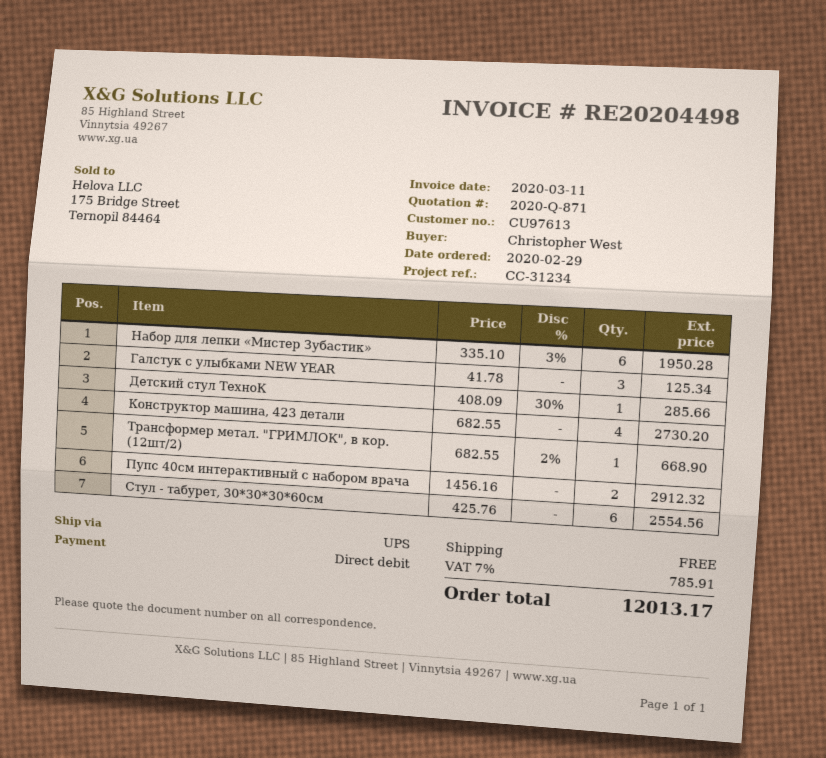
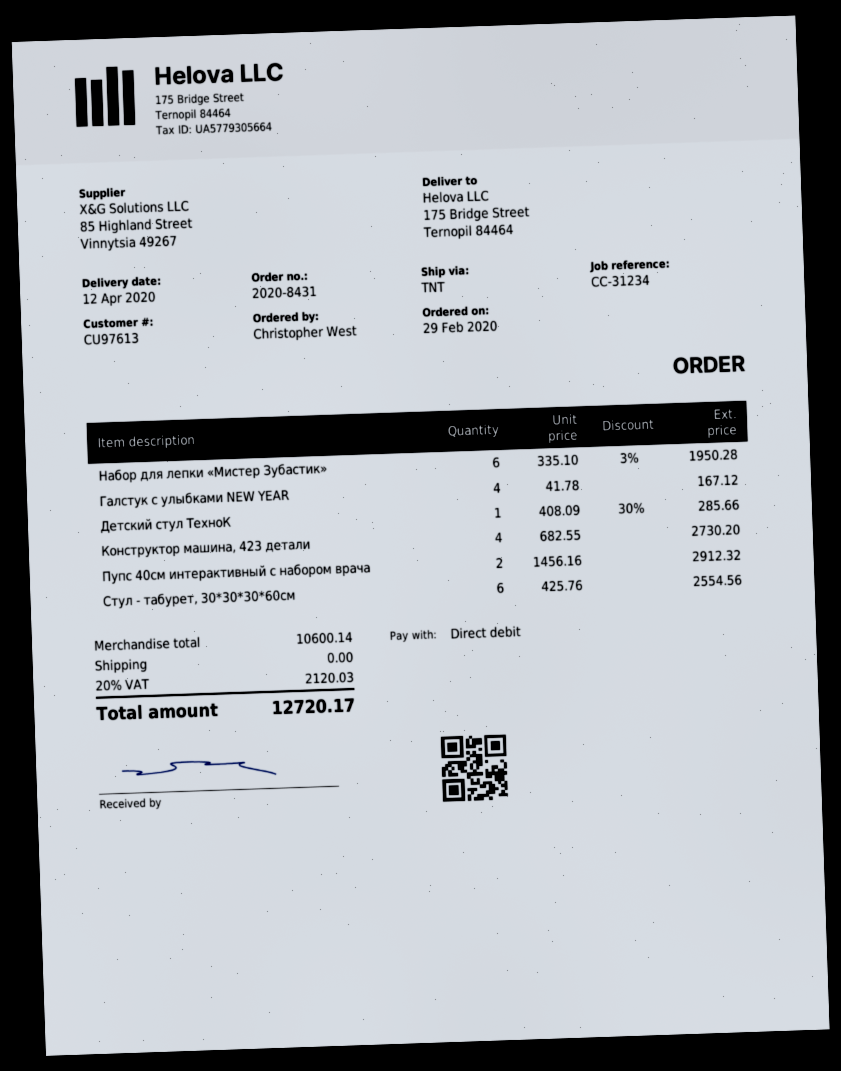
shipping method: UPS -> TNT
Галстук с улыбками NEW YEAR: 3 x 41.78 = 125.34 -> 4 x 41.78 = 167.12
Трансформер метал. "ГРИМЛОК", в кор. (12шт/2): 1 x 682.55 - 2% = 668.90 -> none
tax: 7% = 785.91 -> 20% = 2120.03
total: 12013.17 -> 12720.17

